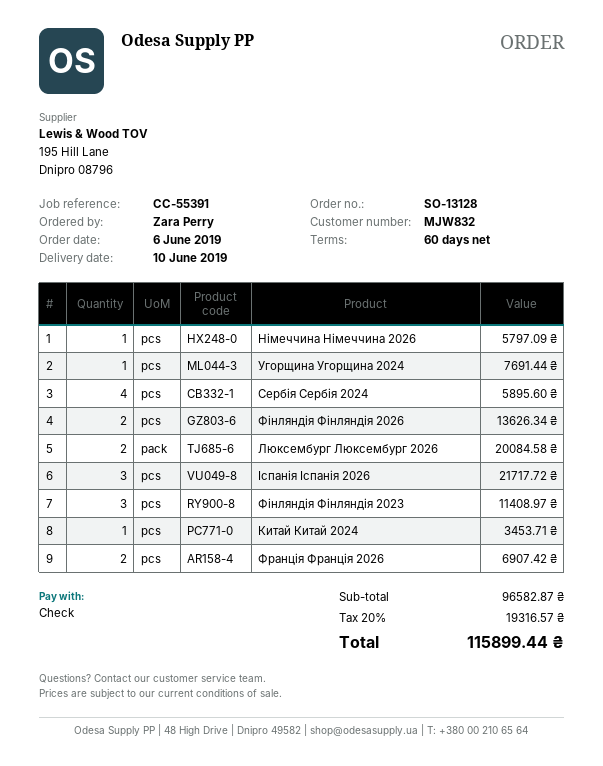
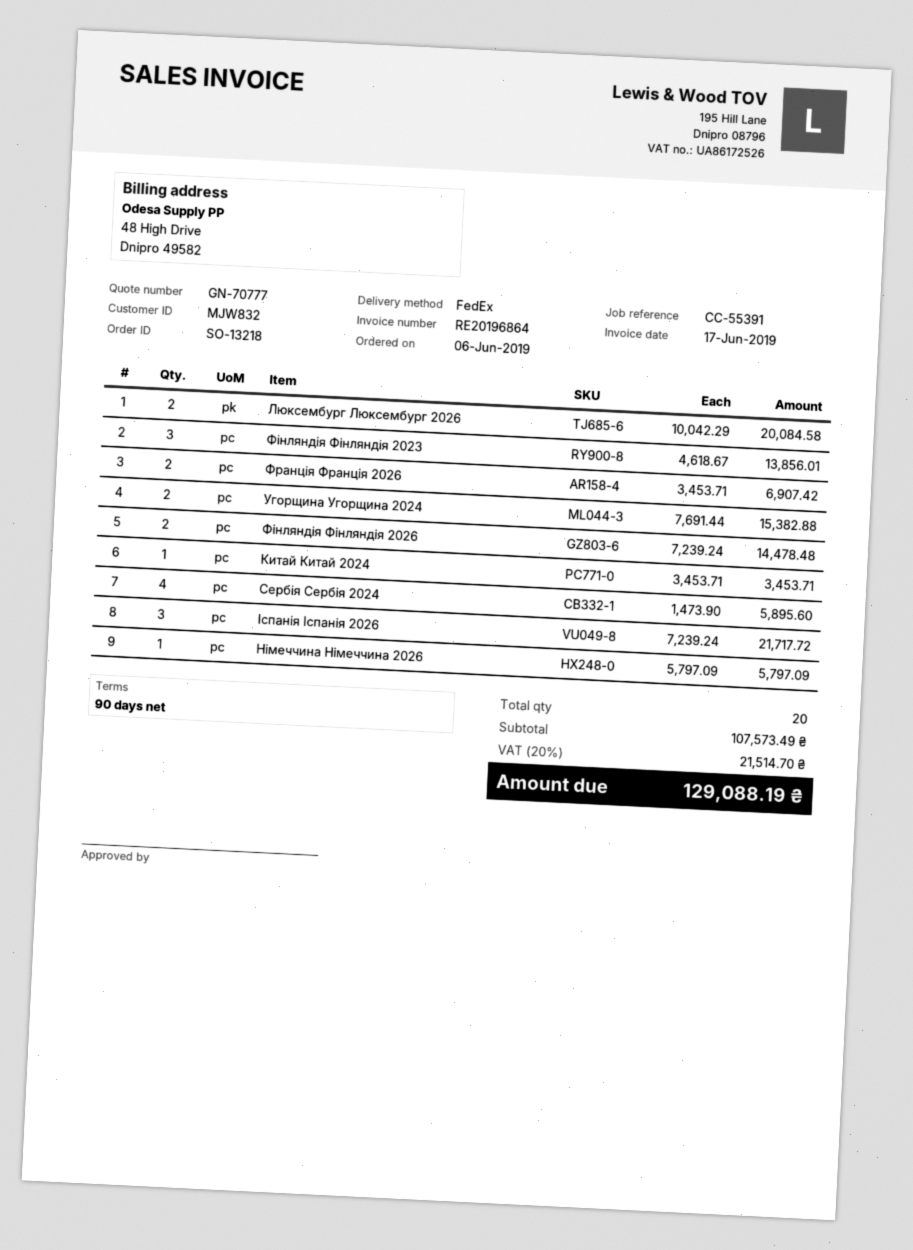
order number: SO-13128 -> SO-13218
payment terms: 60 days -> 90 days
Угорщина Угорщина 2024: 1 for 7691.44 -> 2 for 15382.88
Фінляндія Фінляндія 2026: 2 for 13626.34 -> 2 for 14478.48
Фінляндія Фінляндія 2023: 3 for 11408.97 -> 3 for 13856.01
subtotal: 96582.87 -> 107573.49
tax: 20% = 19316.57 -> 20% = 21514.70
total: 115899.44 -> 129088.19

